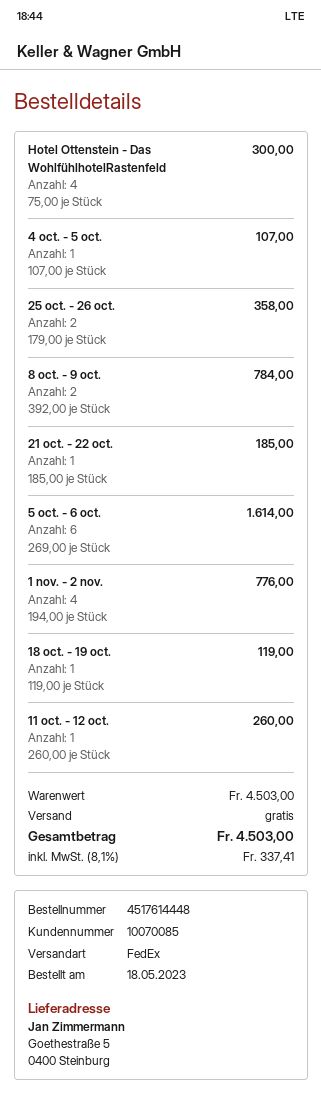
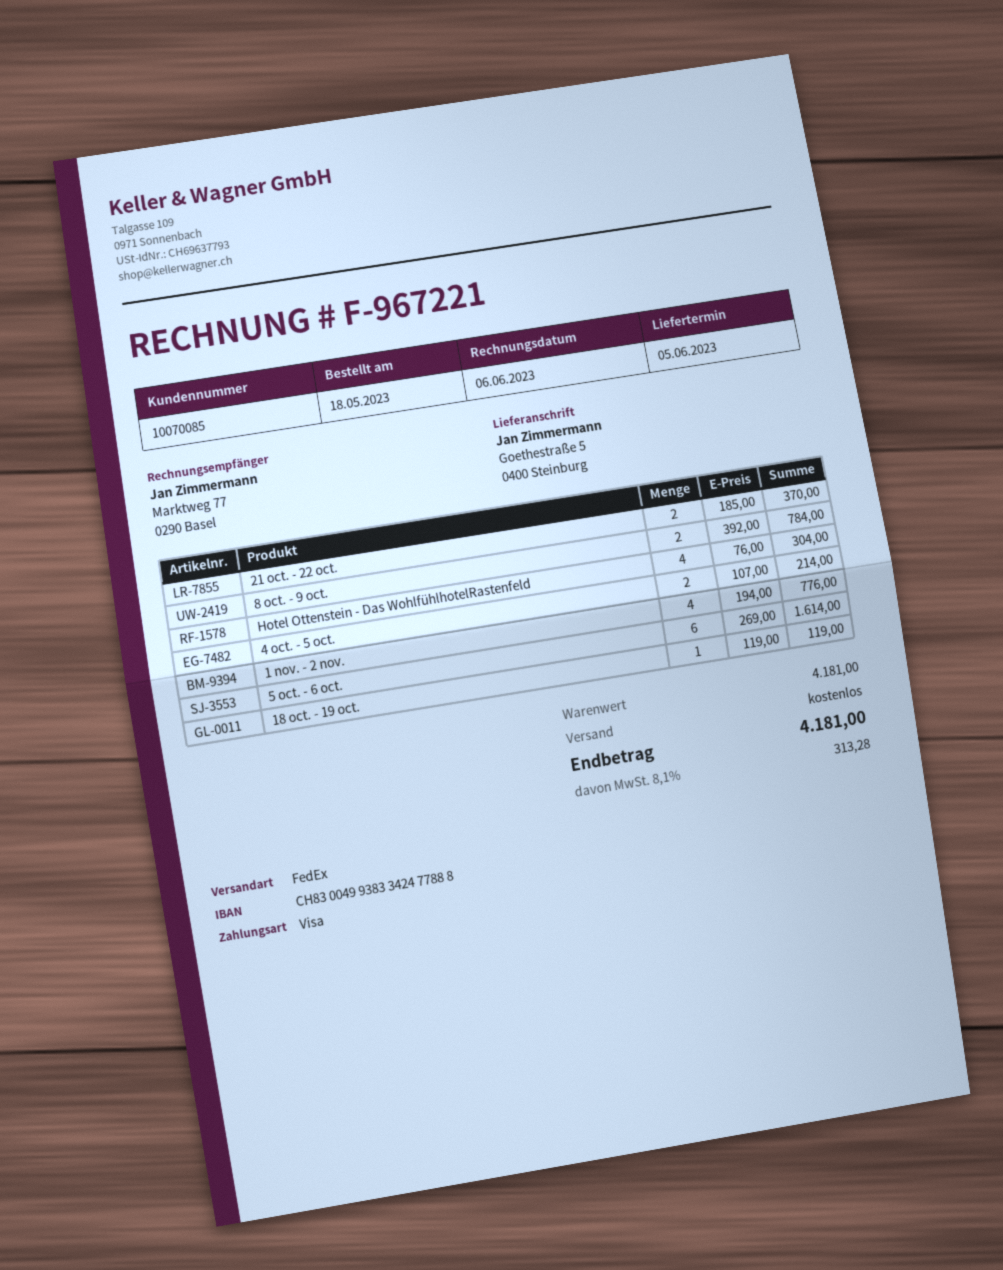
Hotel Ottenstein - Das WohlfühlhotelRastenfeld: 4 x 75.00 = 300.00 -> 4 x 76.00 = 304.00
4 oct. - 5 oct.: 1 x 107.00 = 107.00 -> 2 x 107.00 = 214.00
25 oct. - 26 oct.: 2 x 179.00 = 358.00 -> none
21 oct. - 22 oct.: 1 x 185.00 = 185.00 -> 2 x 185.00 = 370.00
11 oct. - 12 oct.: 1 x 260.00 = 260.00 -> none
subtotal: 4503.00 -> 4181.00
tax: 8.1% = 337.41 -> 8.1% = 313.28
total: 4503.00 -> 4181.00

